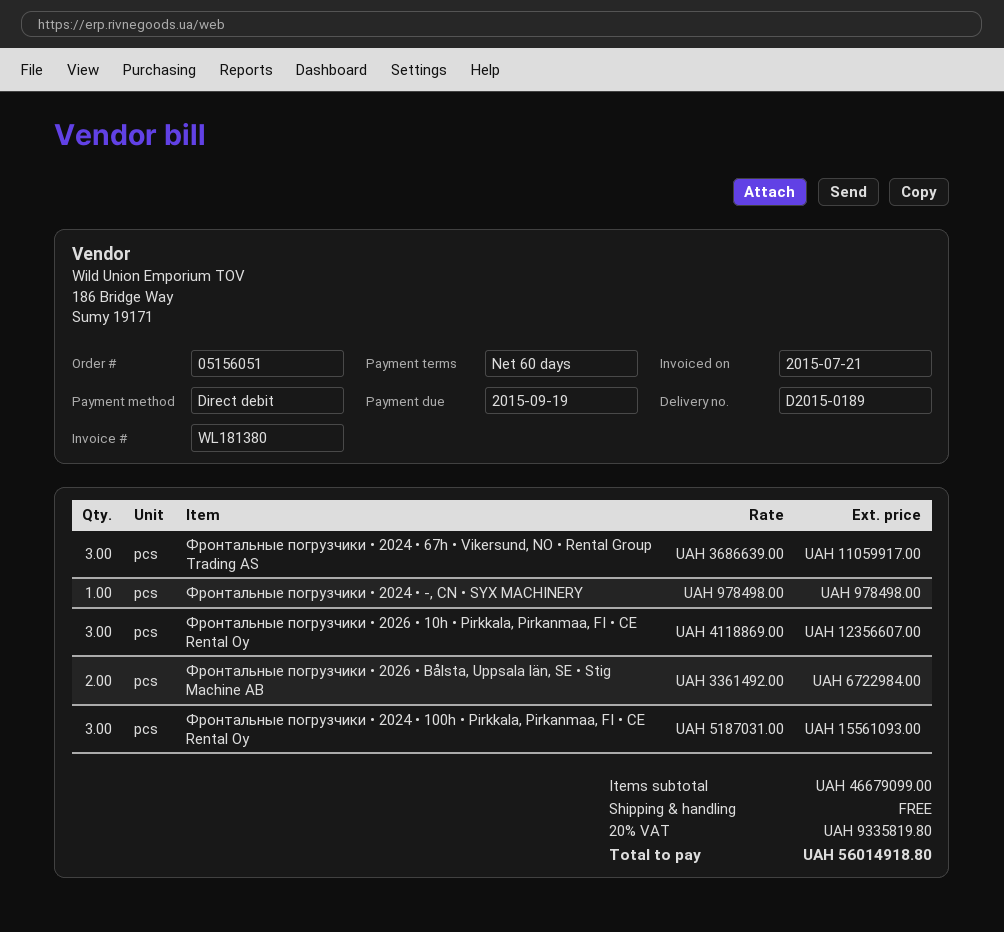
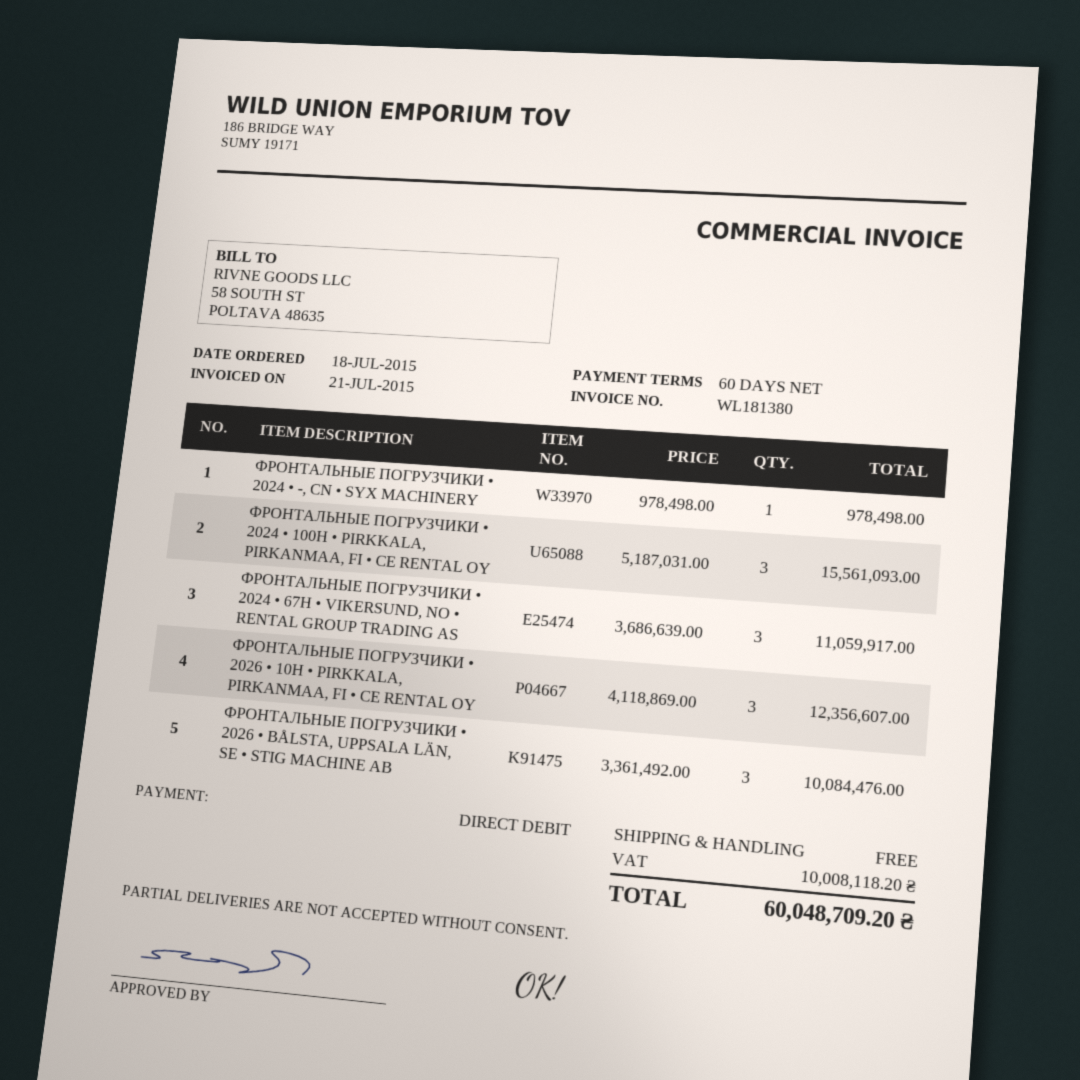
Фронтальные погрузчики • 2026 • Bålsta, Uppsala län, SE • Stig Machine AB: 2 x 3361492.00 = 6722984.00 -> 3 x 3361492.00 = 10084476.00
tax: 9335819.80 -> 10008118.20
total: 56014918.80 -> 60048709.20

